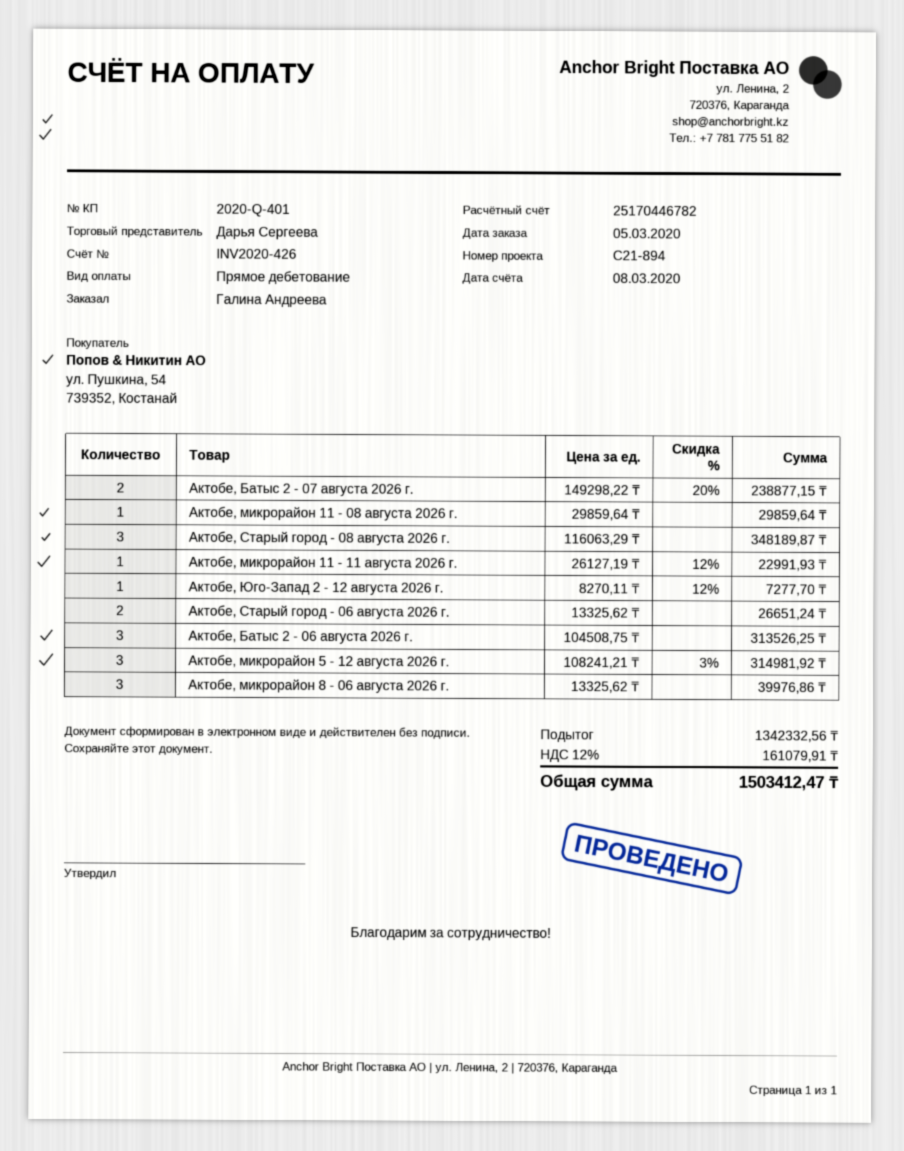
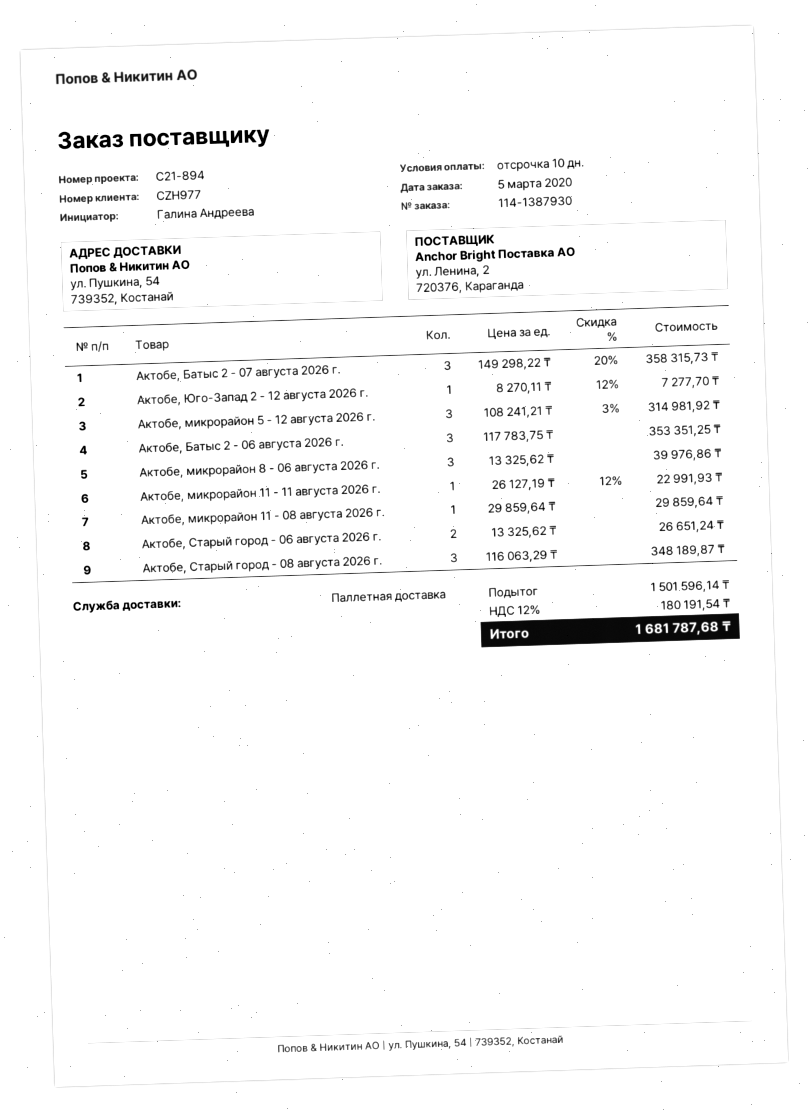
Актобе, Батыс 2 - 07 августа 2026 г.: 2 x 149298.22 - 20% = 238877.15 -> 3 x 149298.22 - 20% = 358315.73
Актобе, Батыс 2 - 06 августа 2026 г.: 3 x 104508.75 = 313526.25 -> 3 x 117783.75 = 353351.25
subtotal: 1342332.56 -> 1501596.14
tax: 12% = 161079.91 -> 12% = 180191.54
total: 1503412.47 -> 1681787.68

